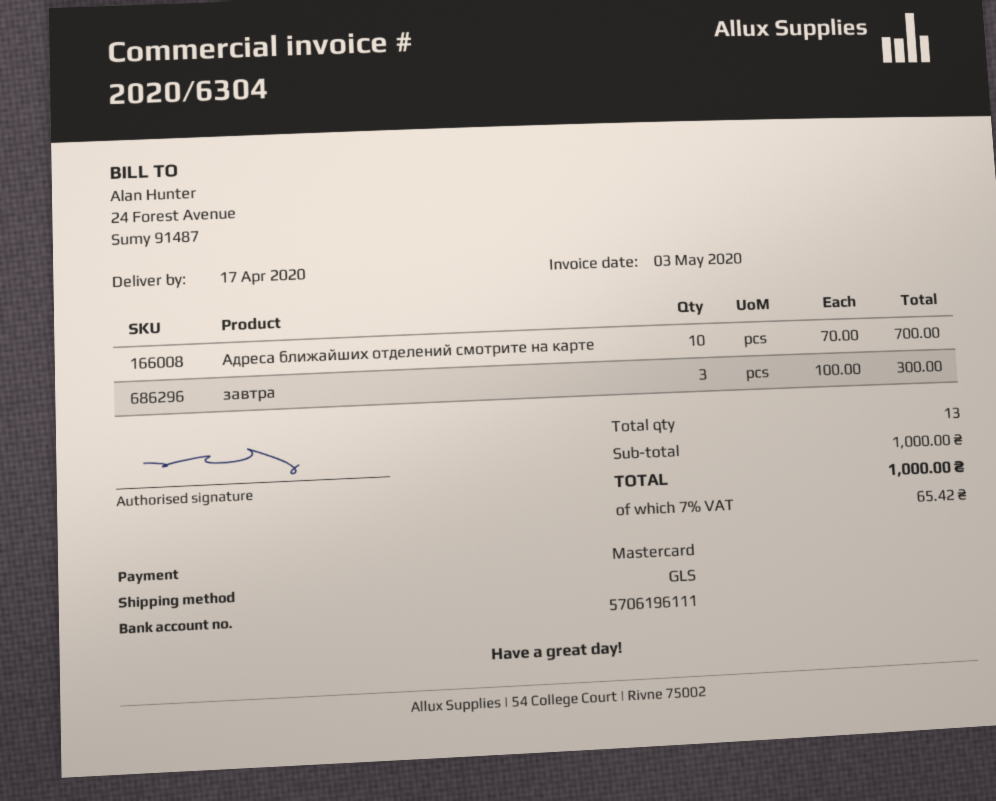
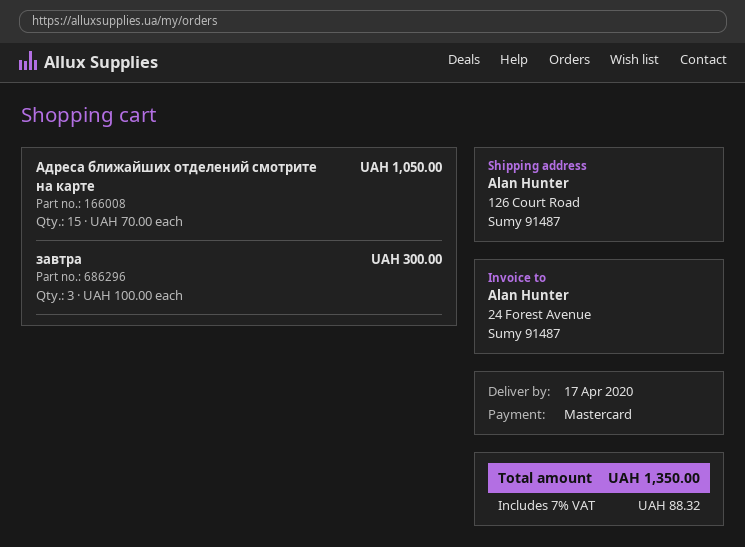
Адреса ближайших отделений смотрите на карте: 10 x 70.00 = 700.00 -> 15 x 70.00 = 1050.00
tax: 7% = 65.42 -> 7% = 88.32
total: 1000.00 -> 1350.00

